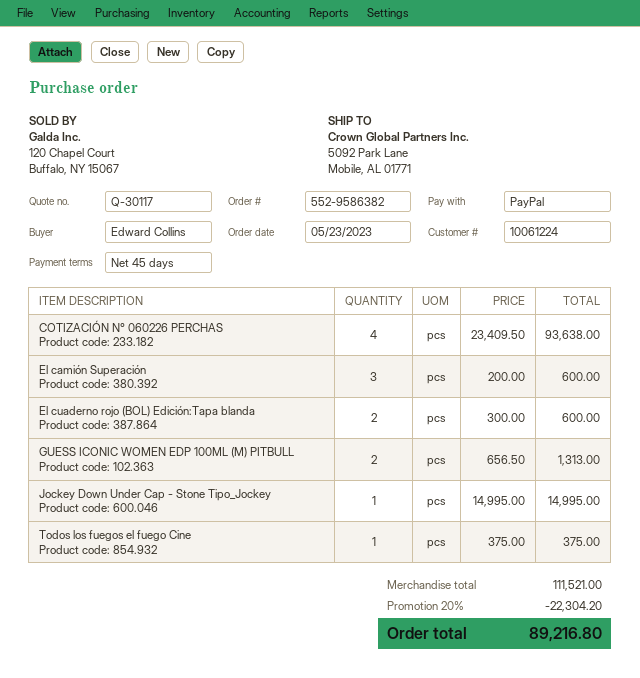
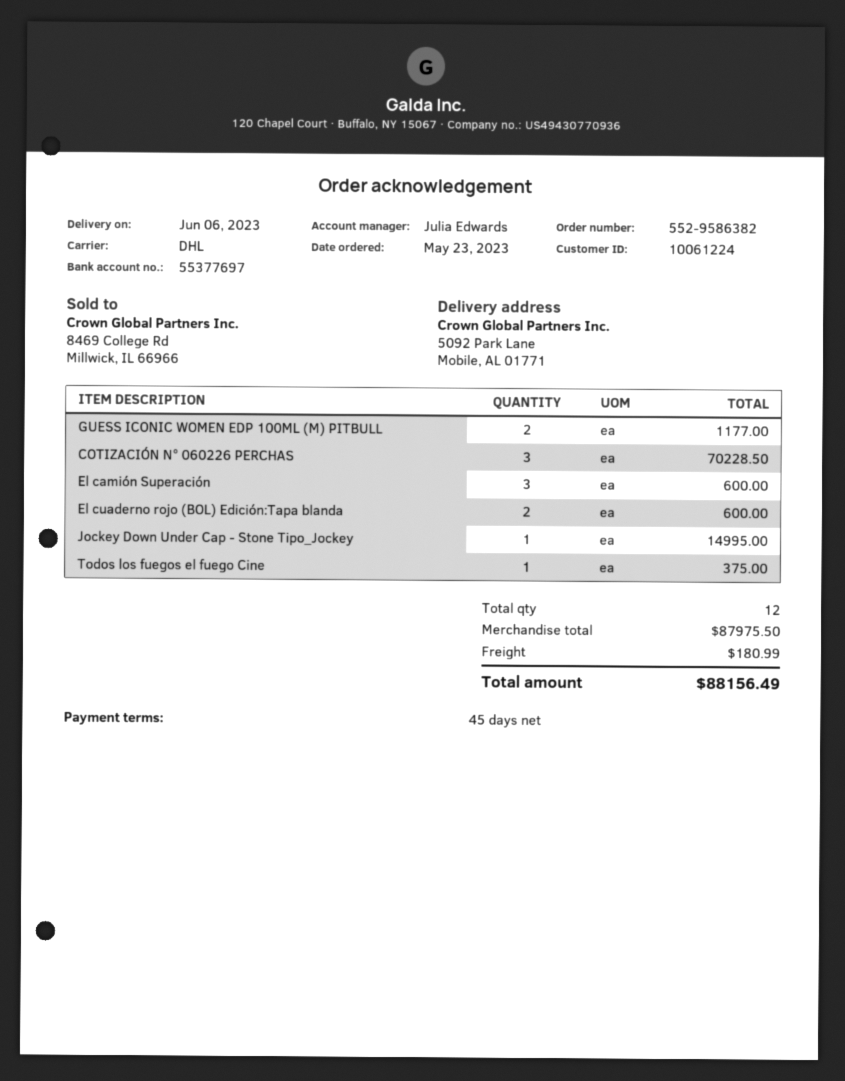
COTIZACIÓN N° 060226 PERCHAS: 4 for 93638.00 -> 3 for 70228.50
GUESS ICONIC WOMEN EDP 100ML (M) PITBULL: 2 for 1313.00 -> 2 for 1177.00
subtotal: 111521.00 -> 87975.50
discount: 20% = 22304.20 -> none
shipping: none -> 180.99
total: 89216.80 -> 88156.49

